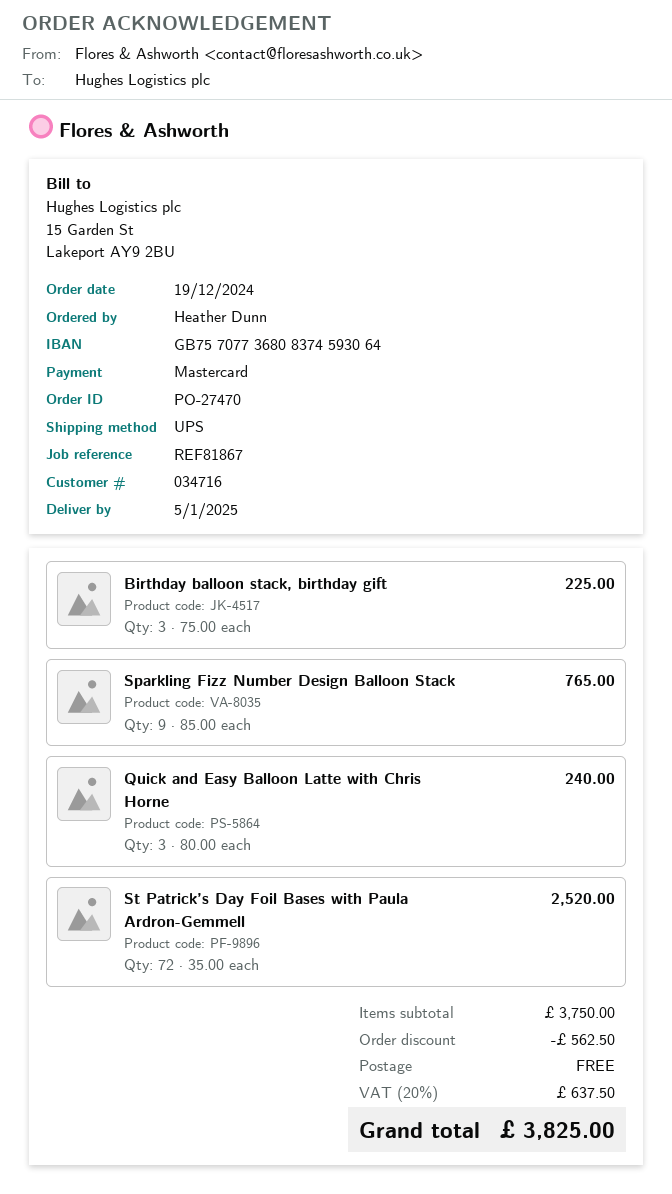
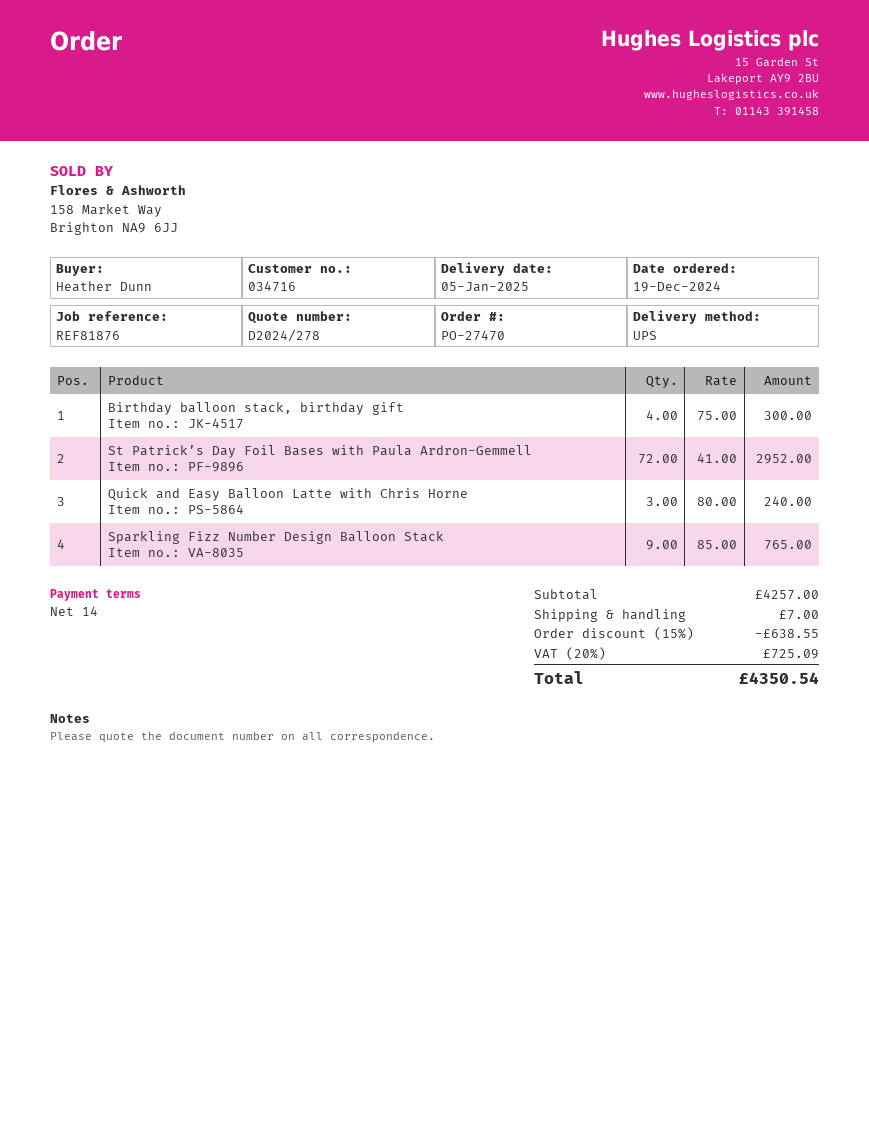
reference: REF81867 -> REF81876
Birthday balloon stack, birthday gift: 3 x 75.00 = 225.00 -> 4 x 75.00 = 300.00
St Patrick’s Day Foil Bases with Paula Ardron-Gemmell: 72 x 35.00 = 2520.00 -> 72 x 41.00 = 2952.00
subtotal: 3750.00 -> 4257.00
discount: 562.50 -> 638.55
shipping: 0.00 -> 7.00
tax: 20% = 637.50 -> 20% = 725.09
total: 3825.00 -> 4350.54

